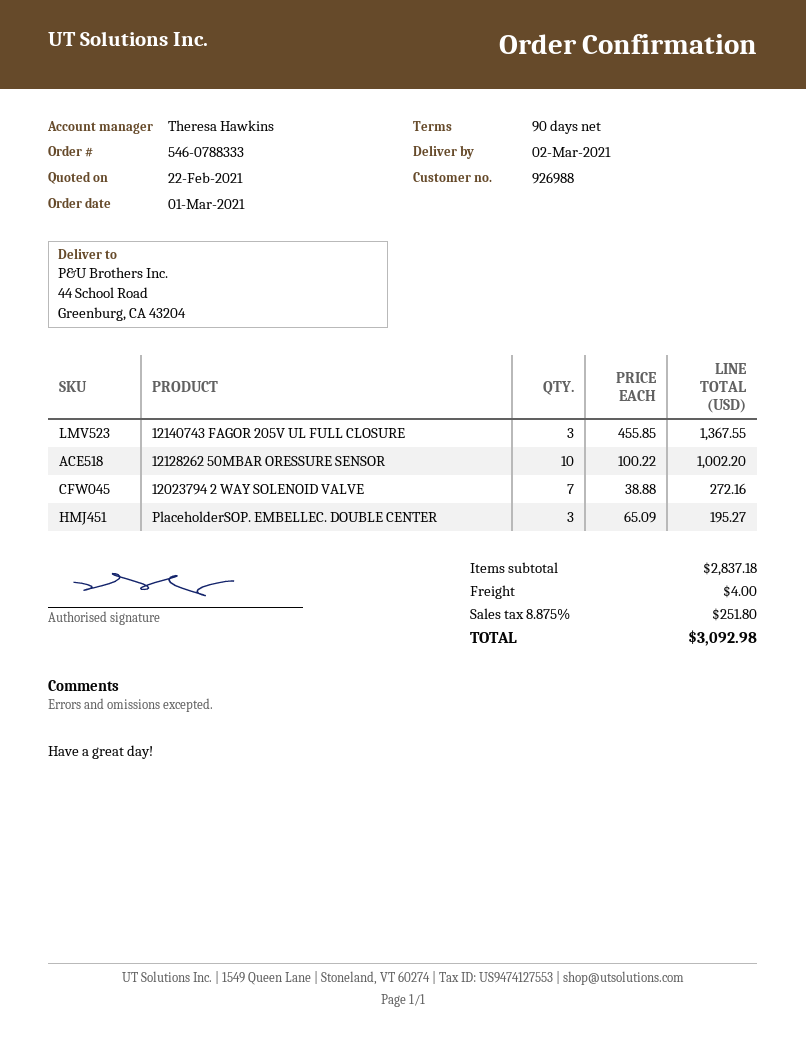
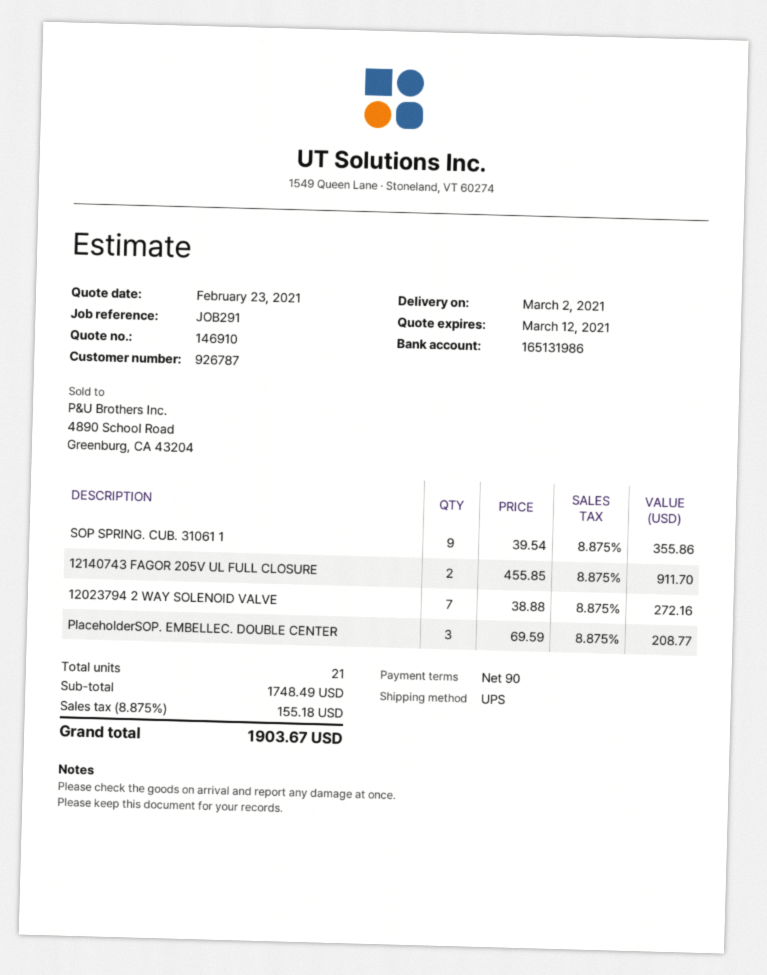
quote date: 2021-02-22 -> 2021-02-23
customer number: 926988 -> 926787
12140743 FAGOR 205V UL FULL CLOSURE: 3 x 455.85 = 1367.55 -> 2 x 455.85 = 911.70
12128262 50MBAR ORESSURE SENSOR: 10 x 100.22 = 1002.20 -> none
PlaceholderSOP. EMBELLEC. DOUBLE CENTER: 3 x 65.09 = 195.27 -> 3 x 69.59 = 208.77
SOP SPRING. CUB. 31061 1: none -> 9 x 39.54 = 355.86
subtotal: 2837.18 -> 1748.49
shipping: 4.00 -> none
tax: 8.875% = 251.80 -> 8.875% = 155.18
total: 3092.98 -> 1903.67

